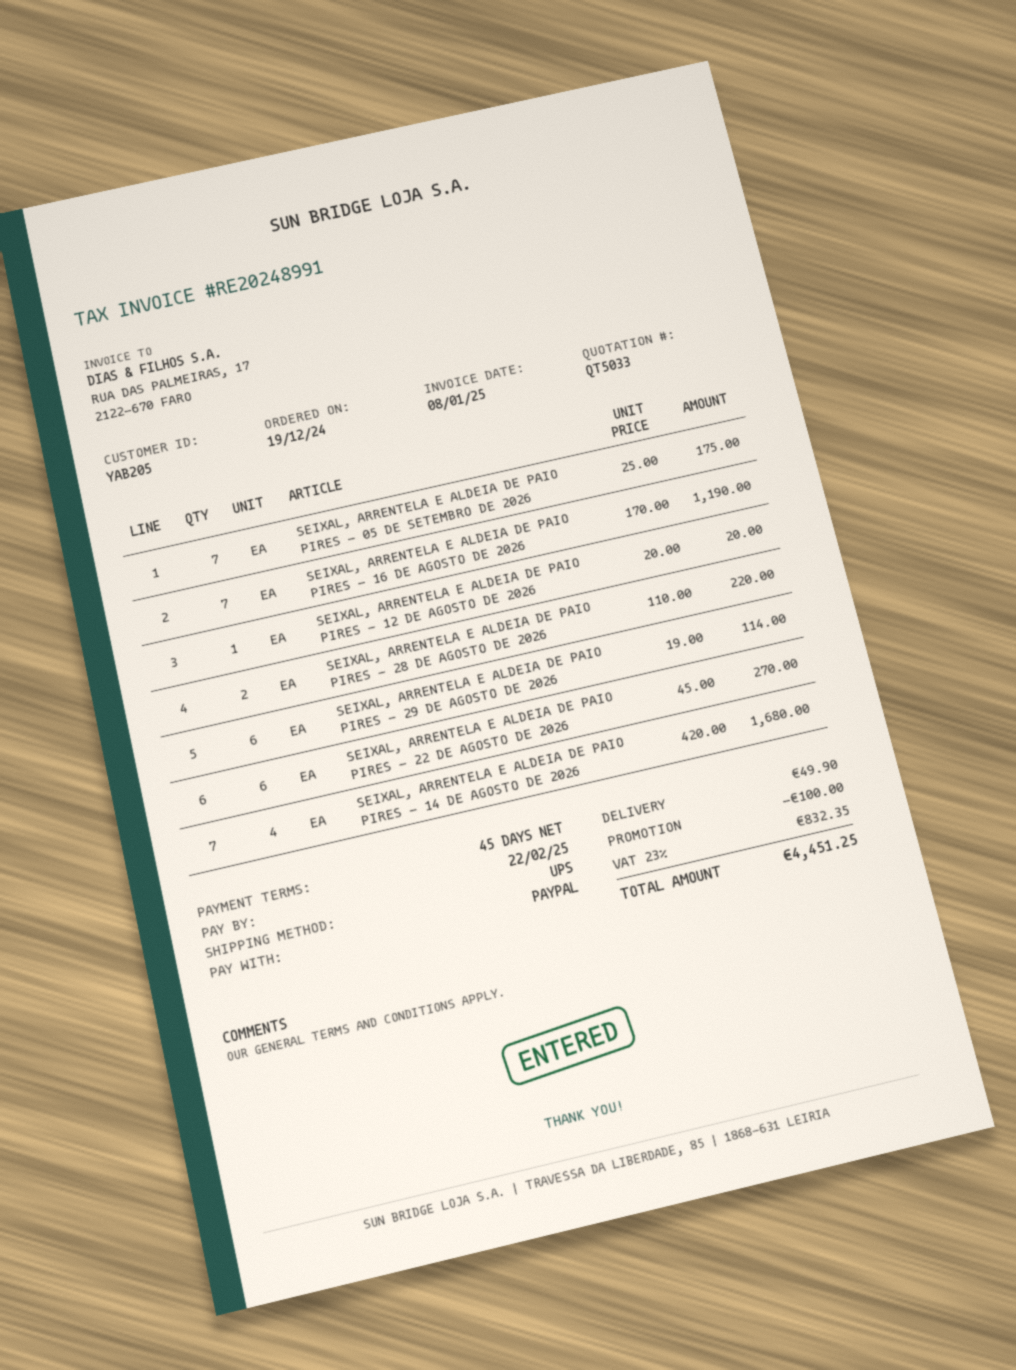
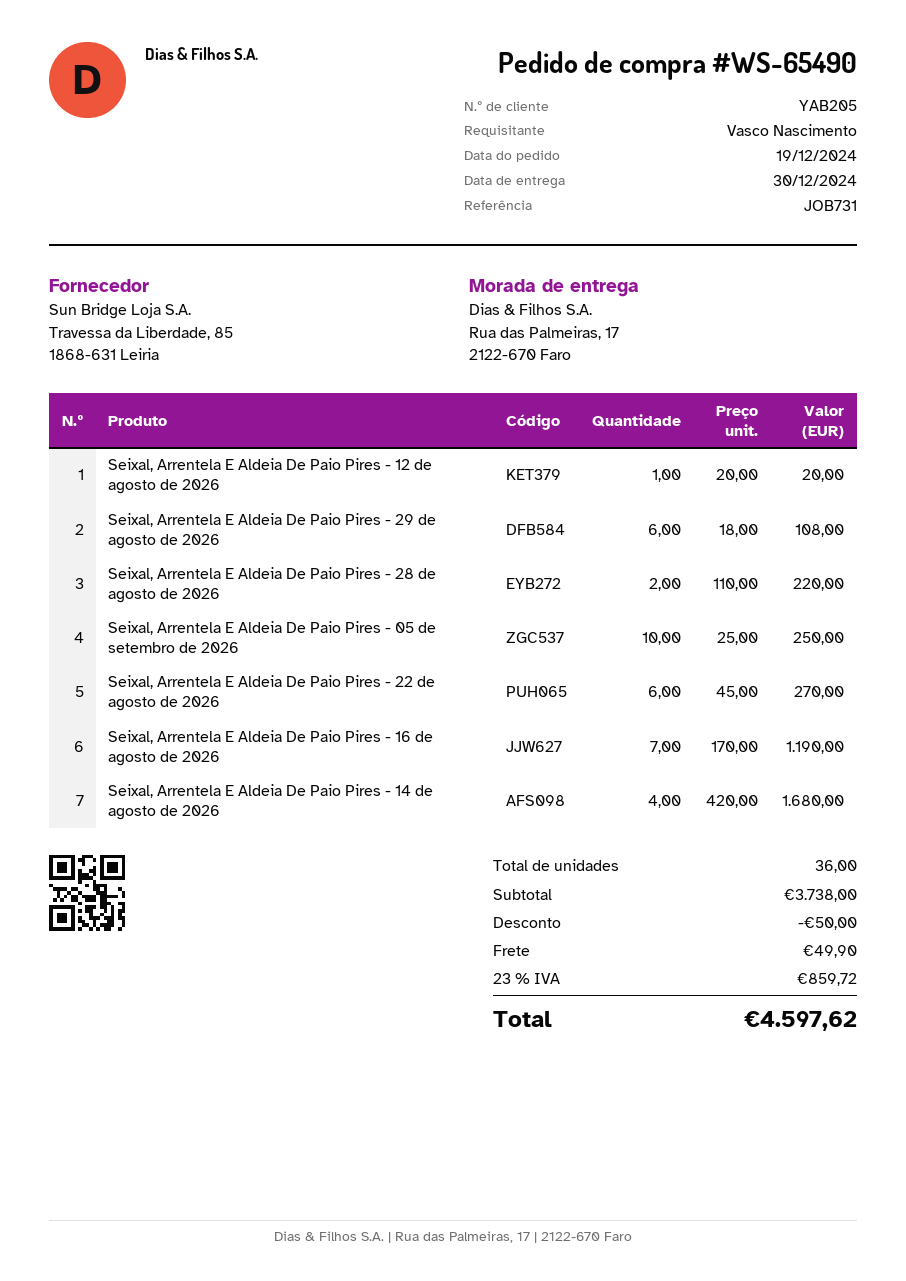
SEIXAL, ARRENTELA E ALDEIA DE PAIO PIRES - 05 DE SETEMBRO DE 2026: 7 x 25.00 = 175.00 -> 10 x 25.00 = 250.00
SEIXAL, ARRENTELA E ALDEIA DE PAIO PIRES - 29 DE AGOSTO DE 2026: 6 x 19.00 = 114.00 -> 6 x 18.00 = 108.00
discount: 100.00 -> 50.00
tax: 23% = 832.35 -> 23% = 859.72
total: 4451.25 -> 4597.62

